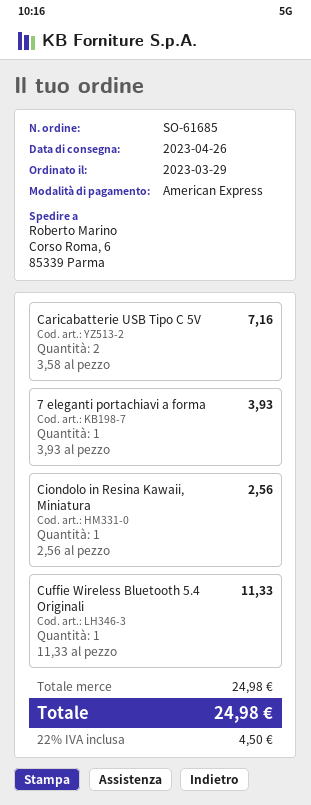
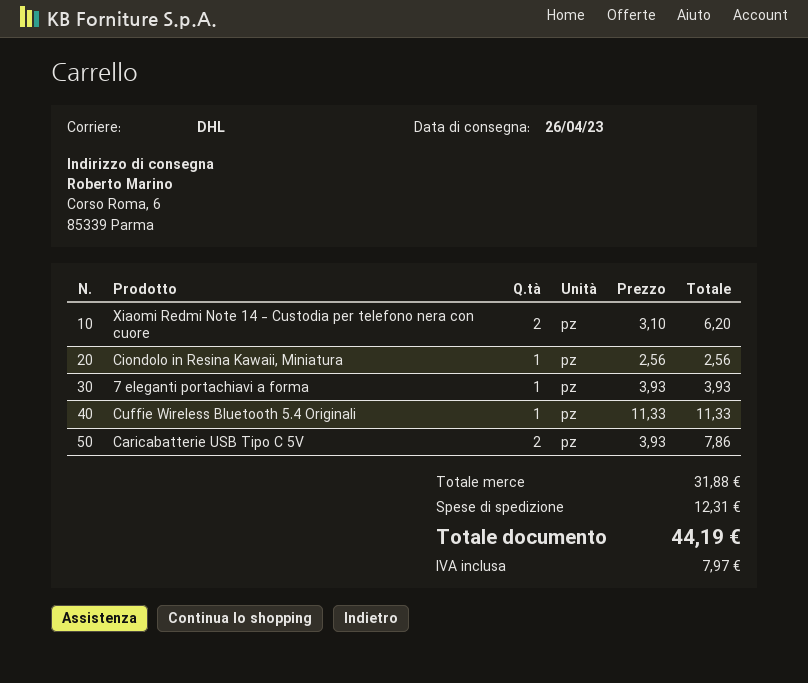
Caricabatterie USB Tipo C 5V: 2 x 3.58 = 7.16 -> 2 x 3.93 = 7.86
Xiaomi Redmi Note 14 - Custodia per telefono nera con cuore: none -> 2 x 3.10 = 6.20
subtotal: 24.98 -> 31.88
shipping: none -> 12.31
tax: 4.50 -> 7.97
total: 24.98 -> 44.19

